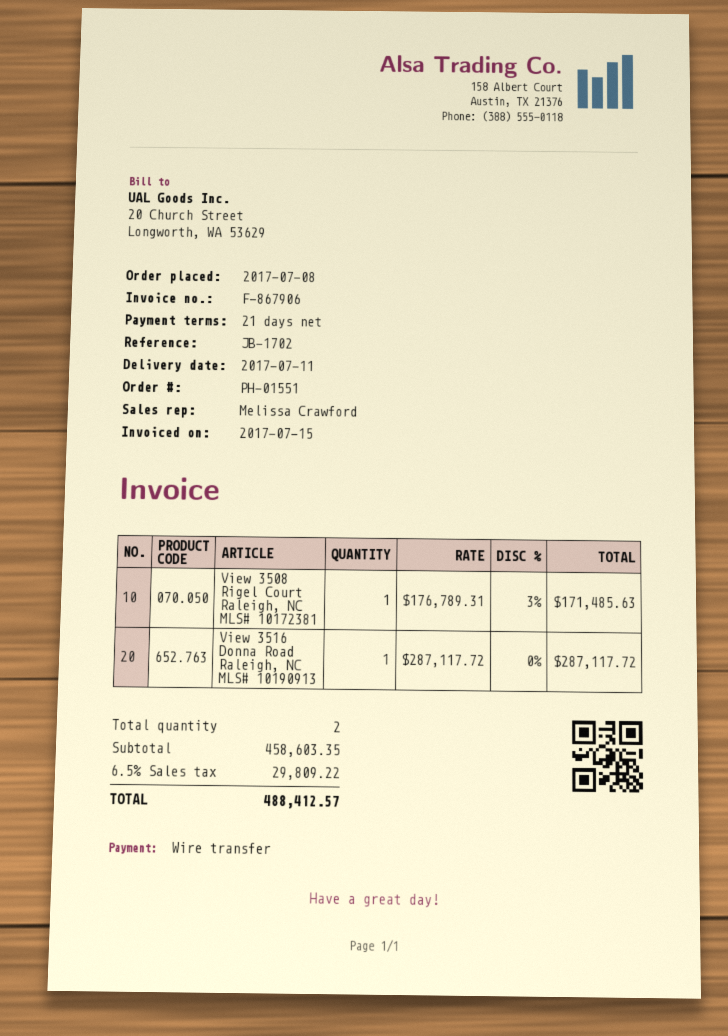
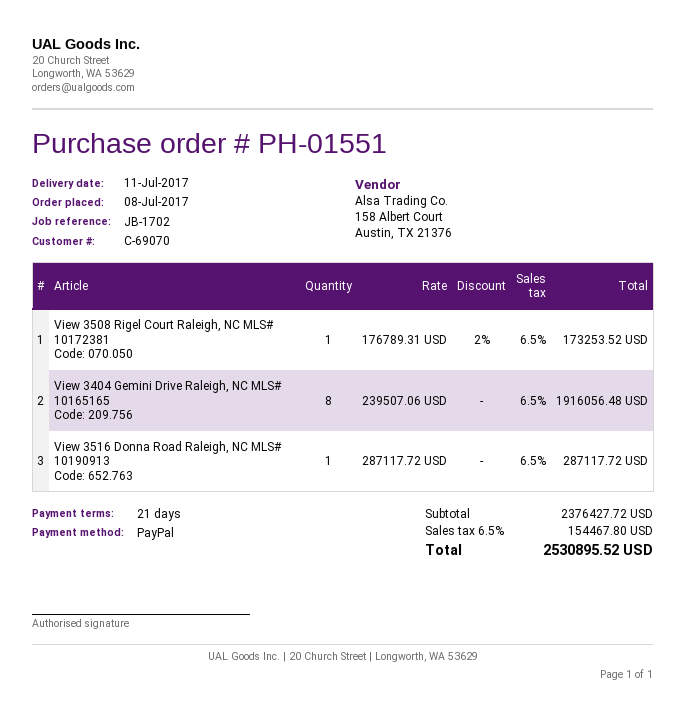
payment method: bank transfer -> PayPal
View 3508 Rigel Court Raleigh, NC MLS# 10172381: 1 x 176789.31 - 3% = 171485.63 -> 1 x 176789.31 - 2% = 173253.52
View 3404 Gemini Drive Raleigh, NC MLS# 10165165: none -> 8 x 239507.06 = 1916056.48
subtotal: 458603.35 -> 2376427.72
tax: 6.5% = 29809.22 -> 6.5% = 154467.80
total: 488412.57 -> 2530895.52

